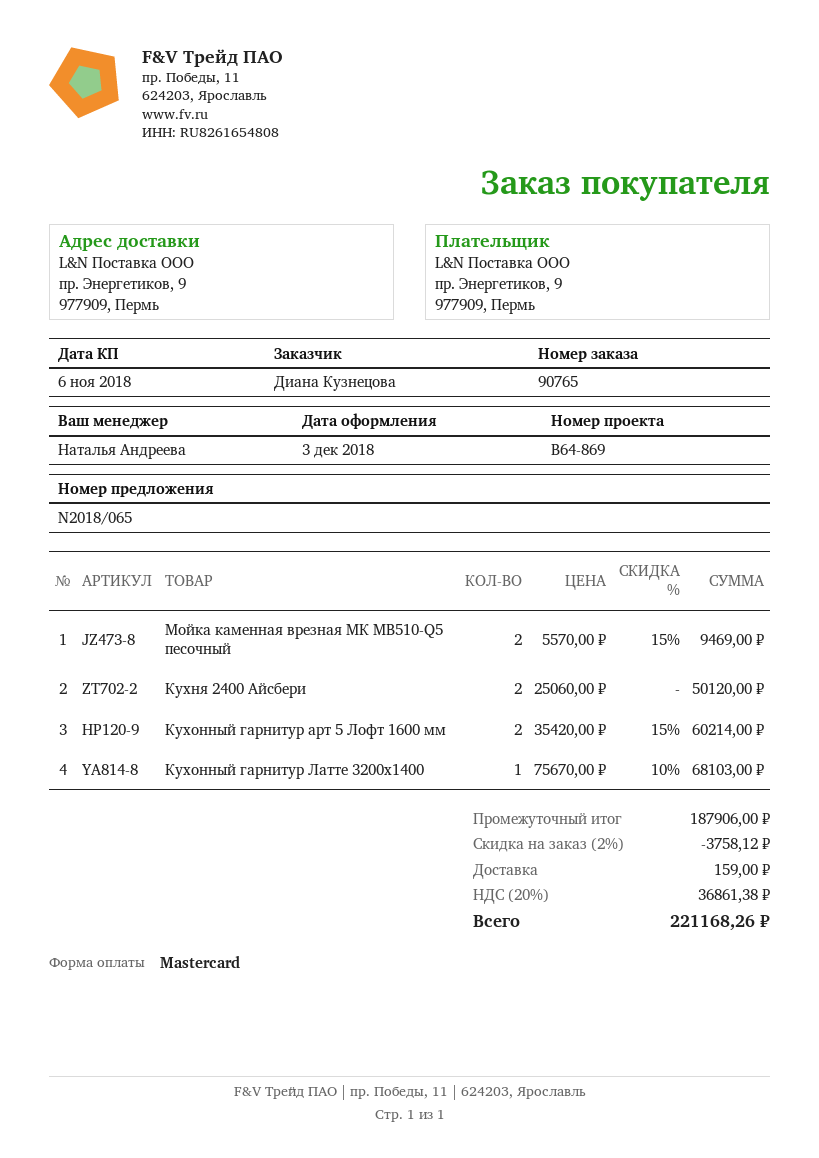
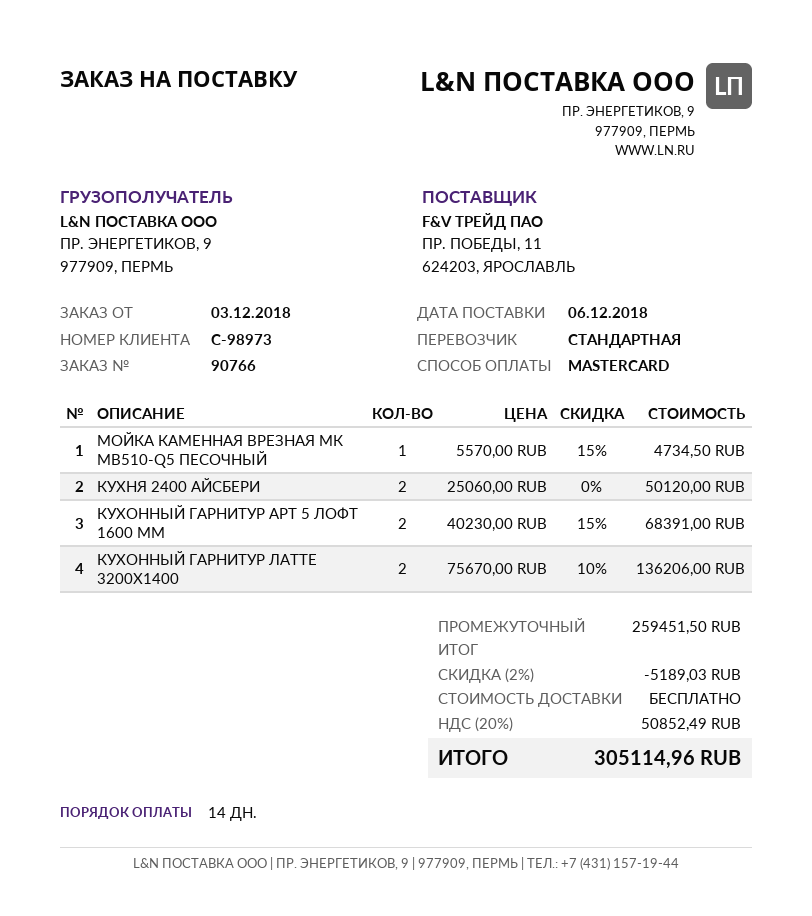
order number: 90765 -> 90766
Мойка каменная врезная МК МВ510-Q5 песочный: 2 x 5570.00 - 15% = 9469.00 -> 1 x 5570.00 - 15% = 4734.50
Кухонный гарнитур арт 5 Лофт 1600 мм: 2 x 35420.00 - 15% = 60214.00 -> 2 x 40230.00 - 15% = 68391.00
Кухонный гарнитур Латте 3200х1400: 1 x 75670.00 - 10% = 68103.00 -> 2 x 75670.00 - 10% = 136206.00
subtotal: 187906.00 -> 259451.50
discount: 2% = 3758.12 -> 2% = 5189.03
shipping: 159.00 -> 0.00
tax: 20% = 36861.38 -> 20% = 50852.49
total: 221168.26 -> 305114.96

